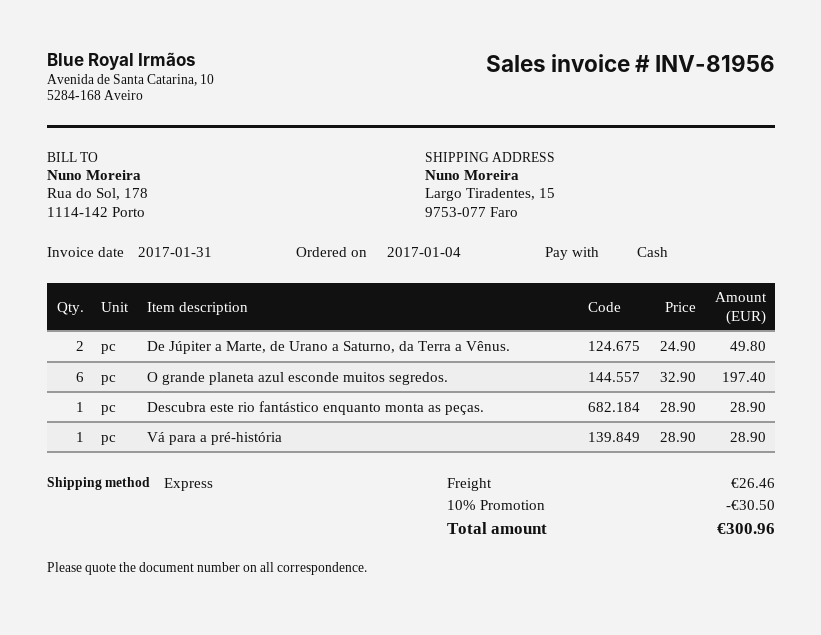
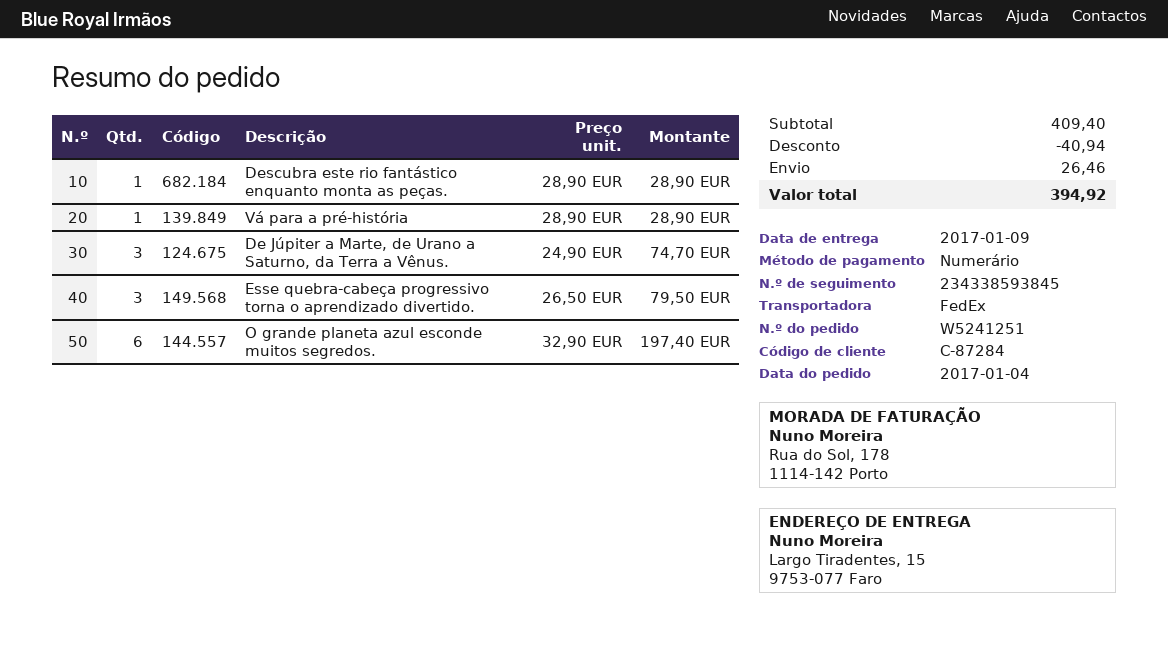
shipping method: express -> FedEx
De Júpiter a Marte, de Urano a Saturno, da Terra a Vênus.: 2 x 24.90 = 49.80 -> 3 x 24.90 = 74.70
Esse quebra-cabeça progressivo torna o aprendizado divertido.: none -> 3 x 26.50 = 79.50
discount: 30.50 -> 40.94
total: 300.96 -> 394.92

